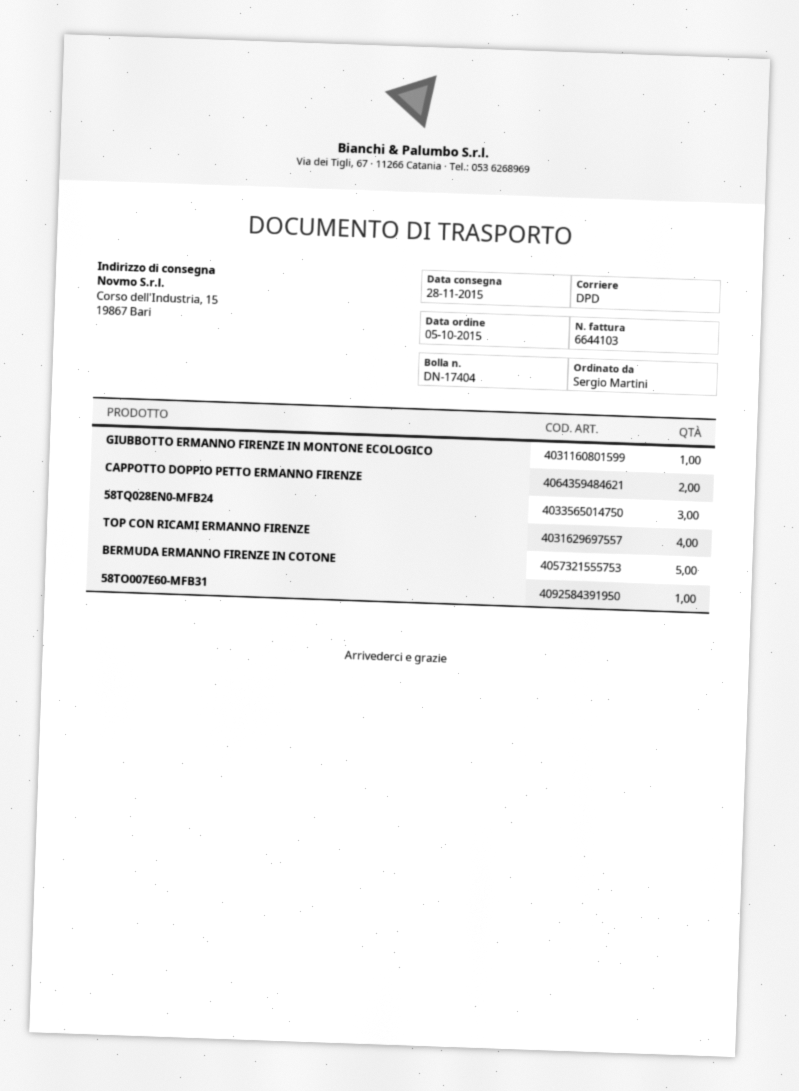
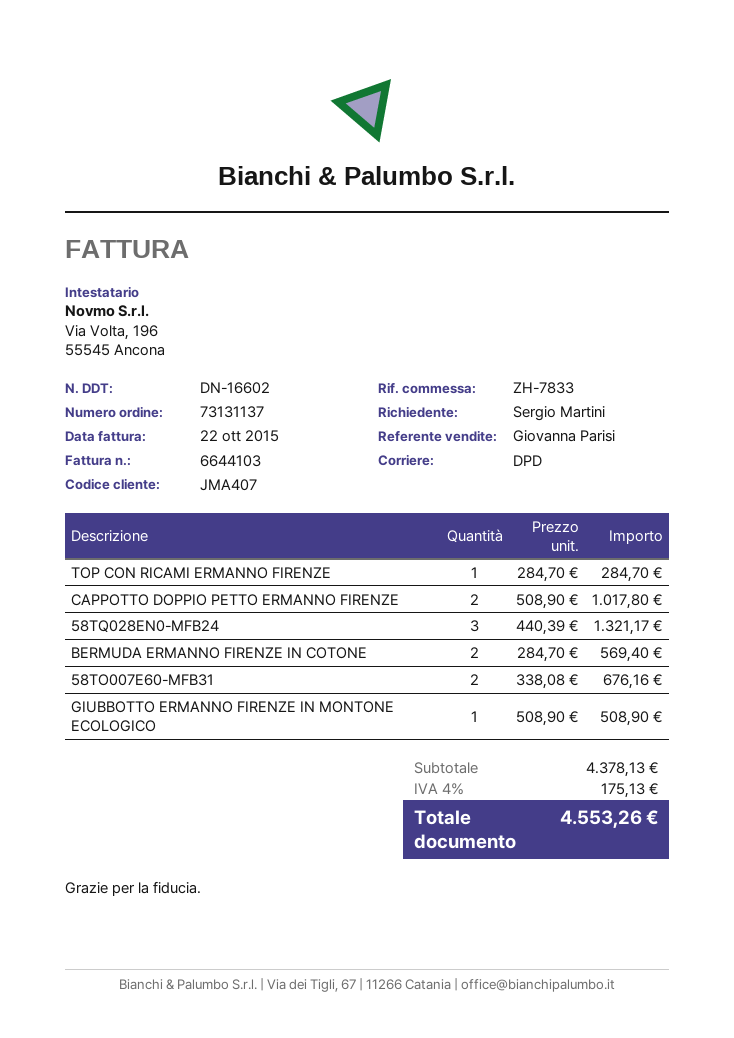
delivery note number: DN-17404 -> DN-16602
TOP CON RICAMI ERMANNO FIRENZE: 4 -> 1
BERMUDA ERMANNO FIRENZE IN COTONE: 5 -> 2
58TO007E60-MFB31: 1 -> 2

